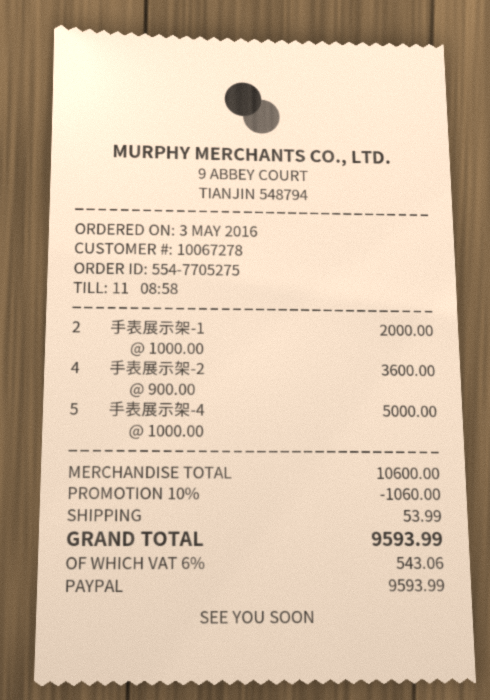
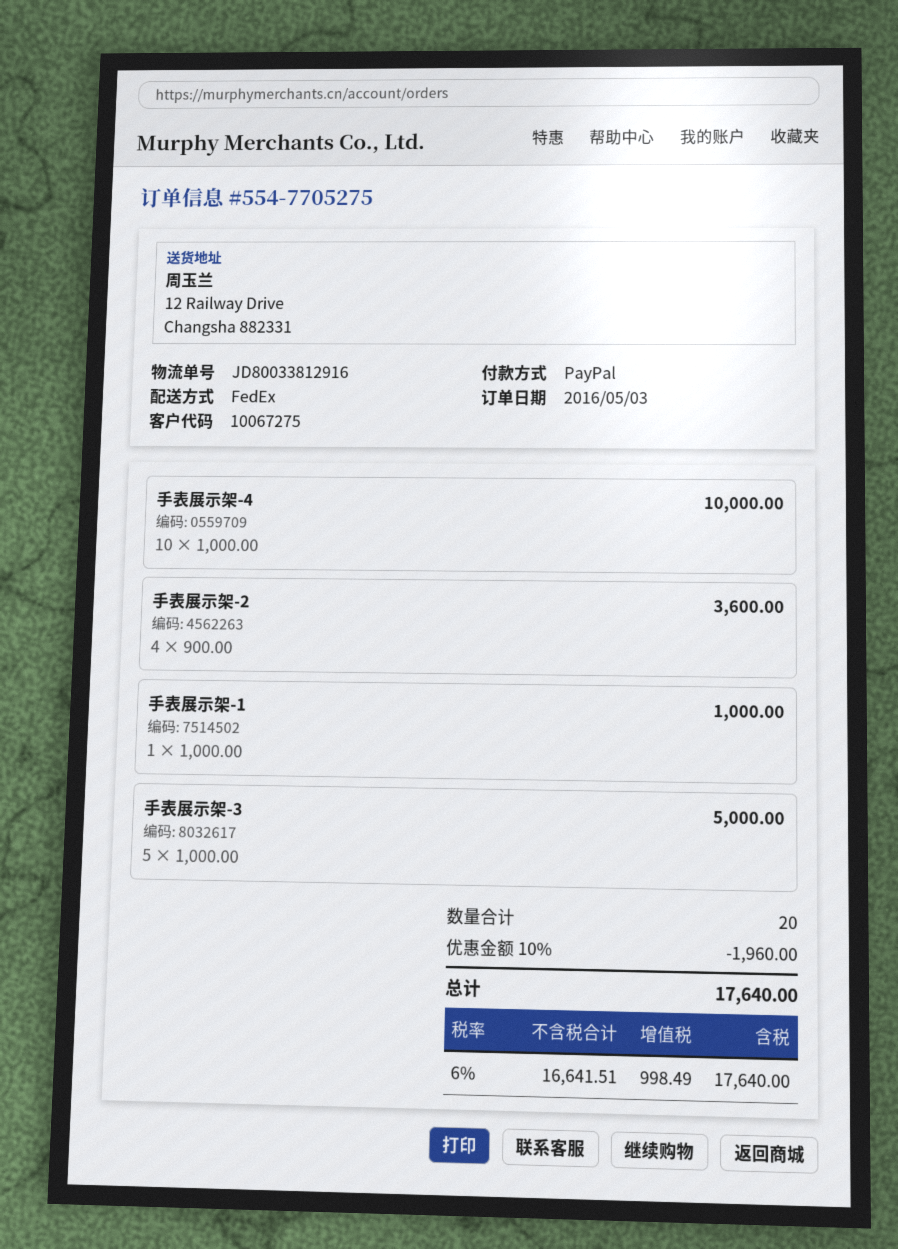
customer number: 10067278 -> 10067275
手表展示架-1: 2 x 1000.00 = 2000.00 -> 1 x 1000.00 = 1000.00
手表展示架-4: 5 x 1000.00 = 5000.00 -> 10 x 1000.00 = 10000.00
手表展示架-3: none -> 5 x 1000.00 = 5000.00
discount: 10% = 1060.00 -> 10% = 1960.00
shipping: 53.99 -> none
tax: 6% = 543.06 -> 6% = 998.49
total: 9593.99 -> 17640.00

